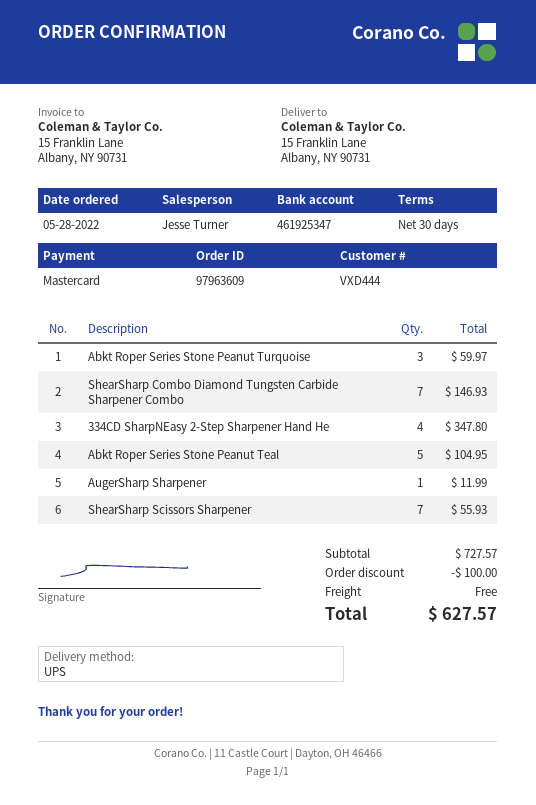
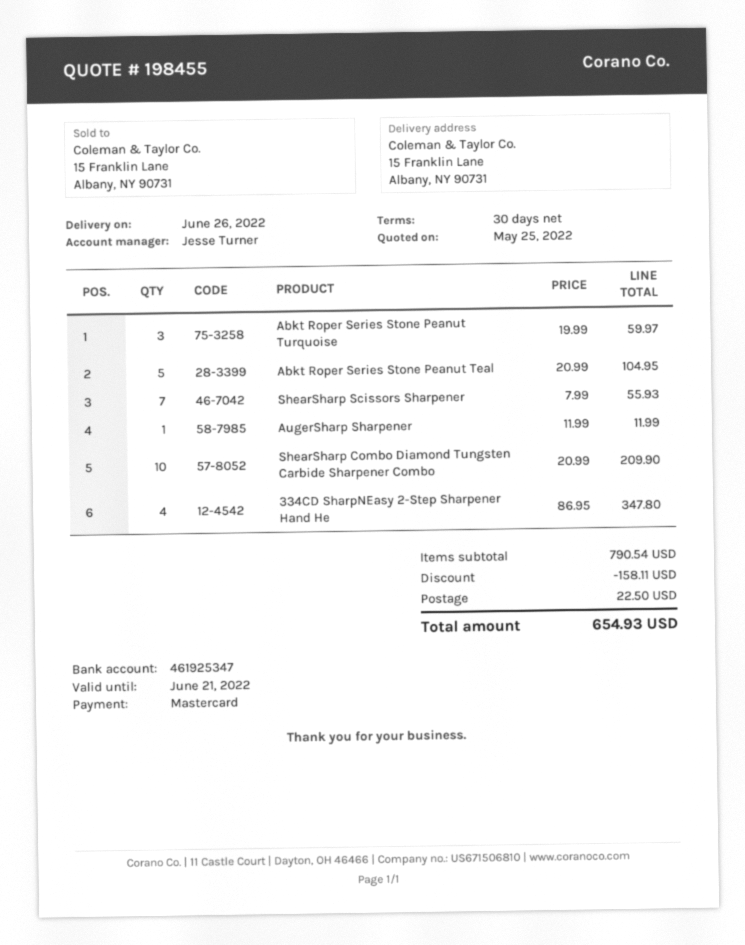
ShearSharp Combo Diamond Tungsten Carbide Sharpener Combo: 7 for 146.93 -> 10 for 209.90
subtotal: 727.57 -> 790.54
discount: 100.00 -> 158.11
shipping: 0.00 -> 22.50
total: 627.57 -> 654.93

